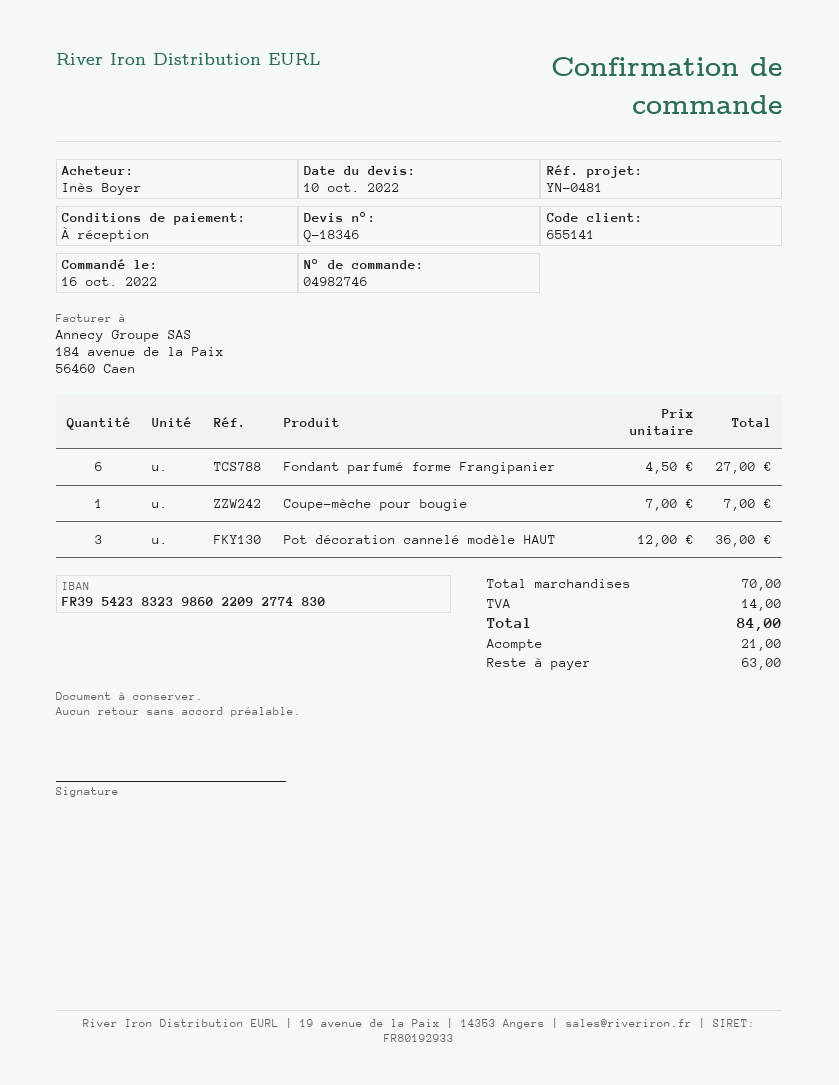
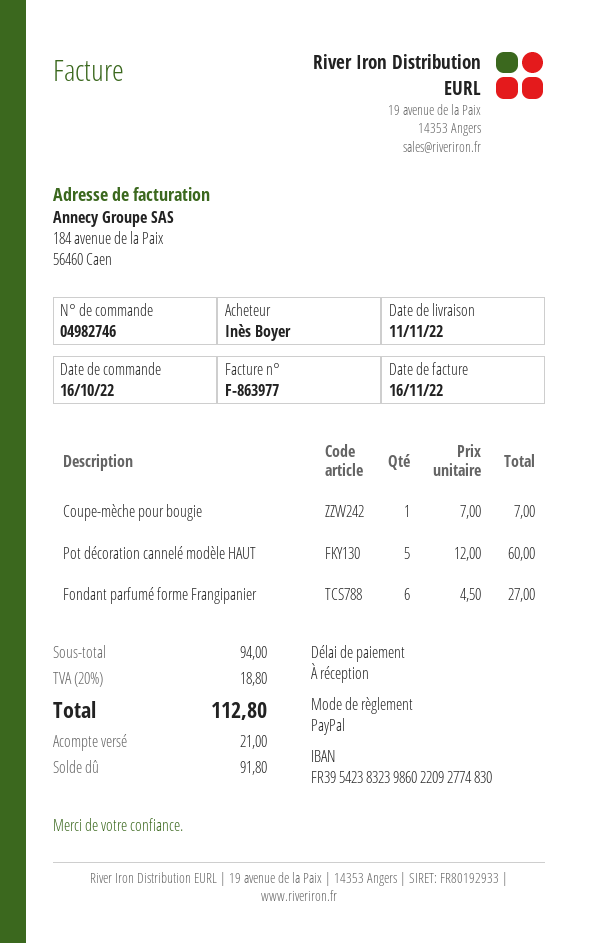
Pot décoration cannelé modèle HAUT: 3 x 12.00 = 36.00 -> 5 x 12.00 = 60.00
subtotal: 70.00 -> 94.00
tax: 14.00 -> 18.80
total: 84.00 -> 112.80
balance: 63.00 -> 91.80

